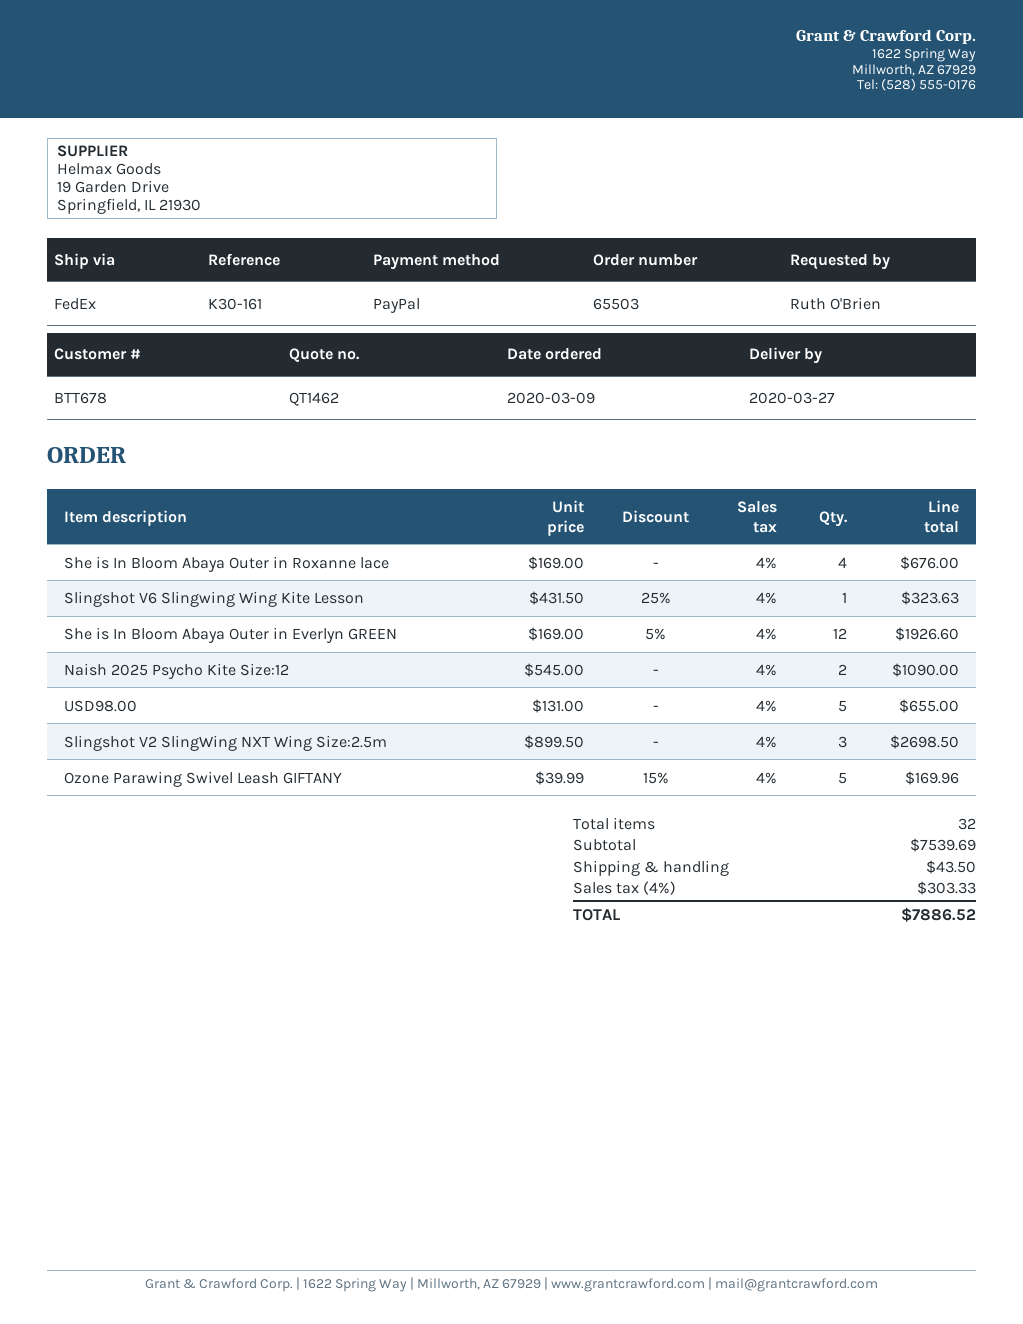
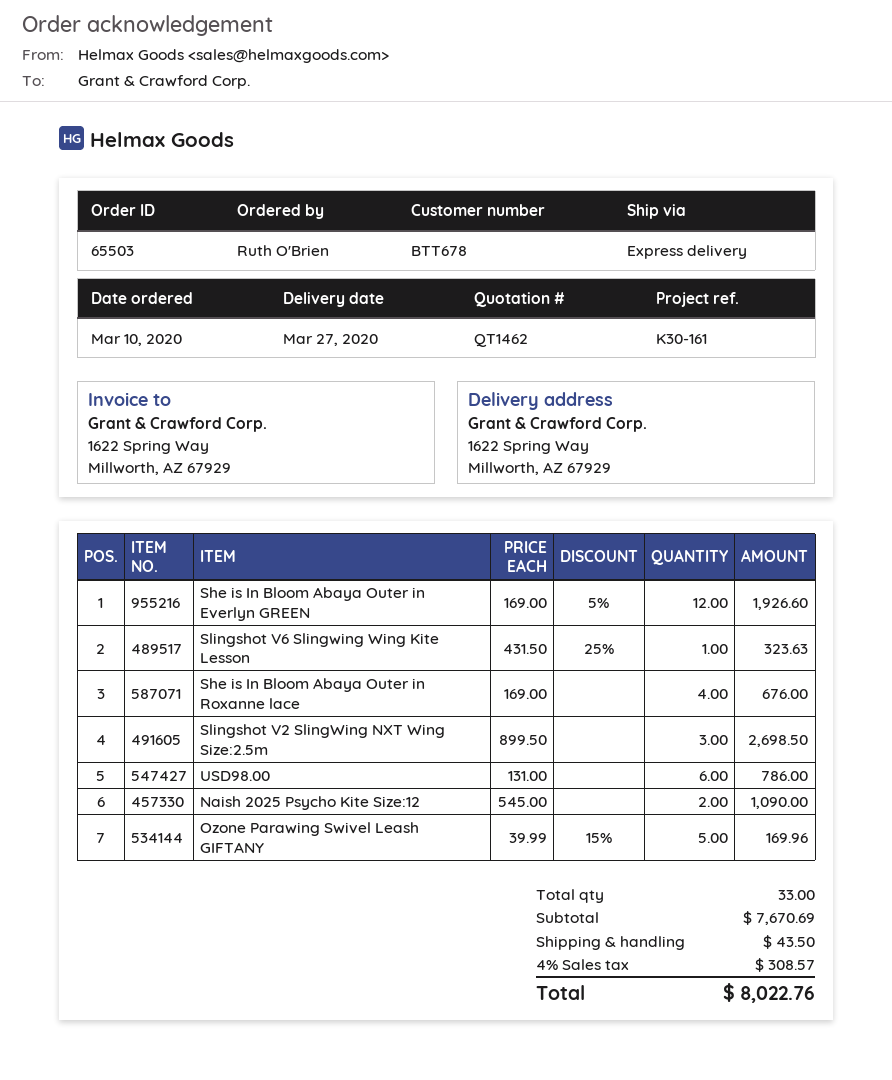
order date: 2020-03-09 -> 2020-03-10
shipping method: FedEx -> express
USD98.00: 5 x 131.00 = 655.00 -> 6 x 131.00 = 786.00
total quantity: 32 -> 33
subtotal: 7539.69 -> 7670.69
tax: 4% = 303.33 -> 4% = 308.57
total: 7886.52 -> 8022.76

